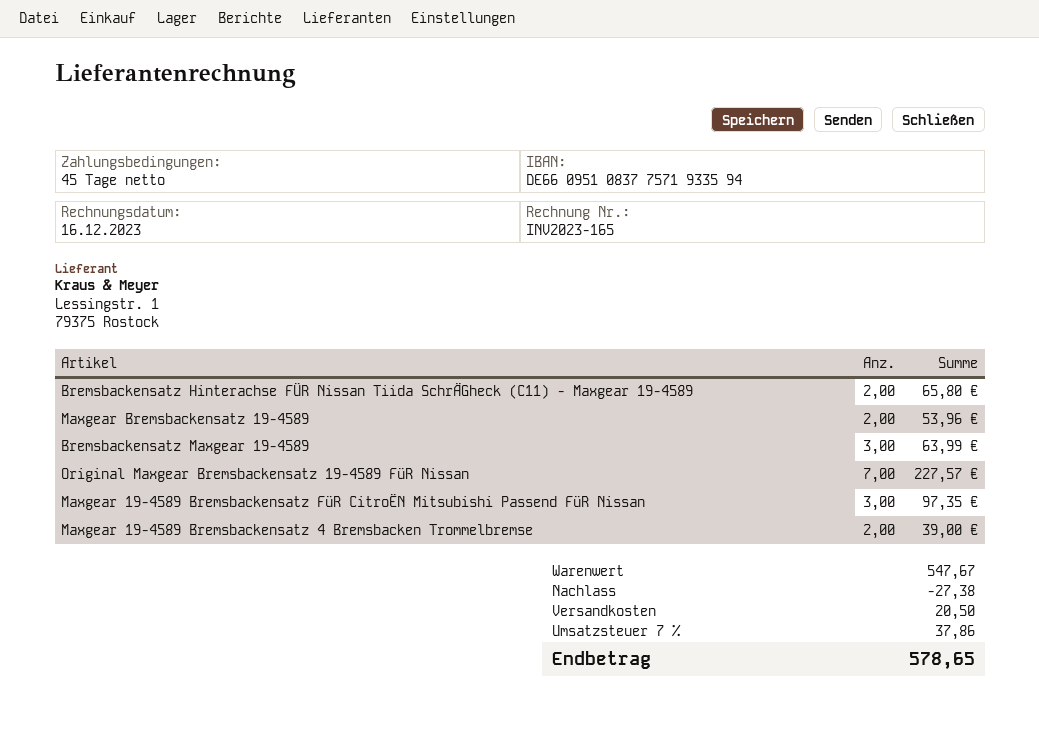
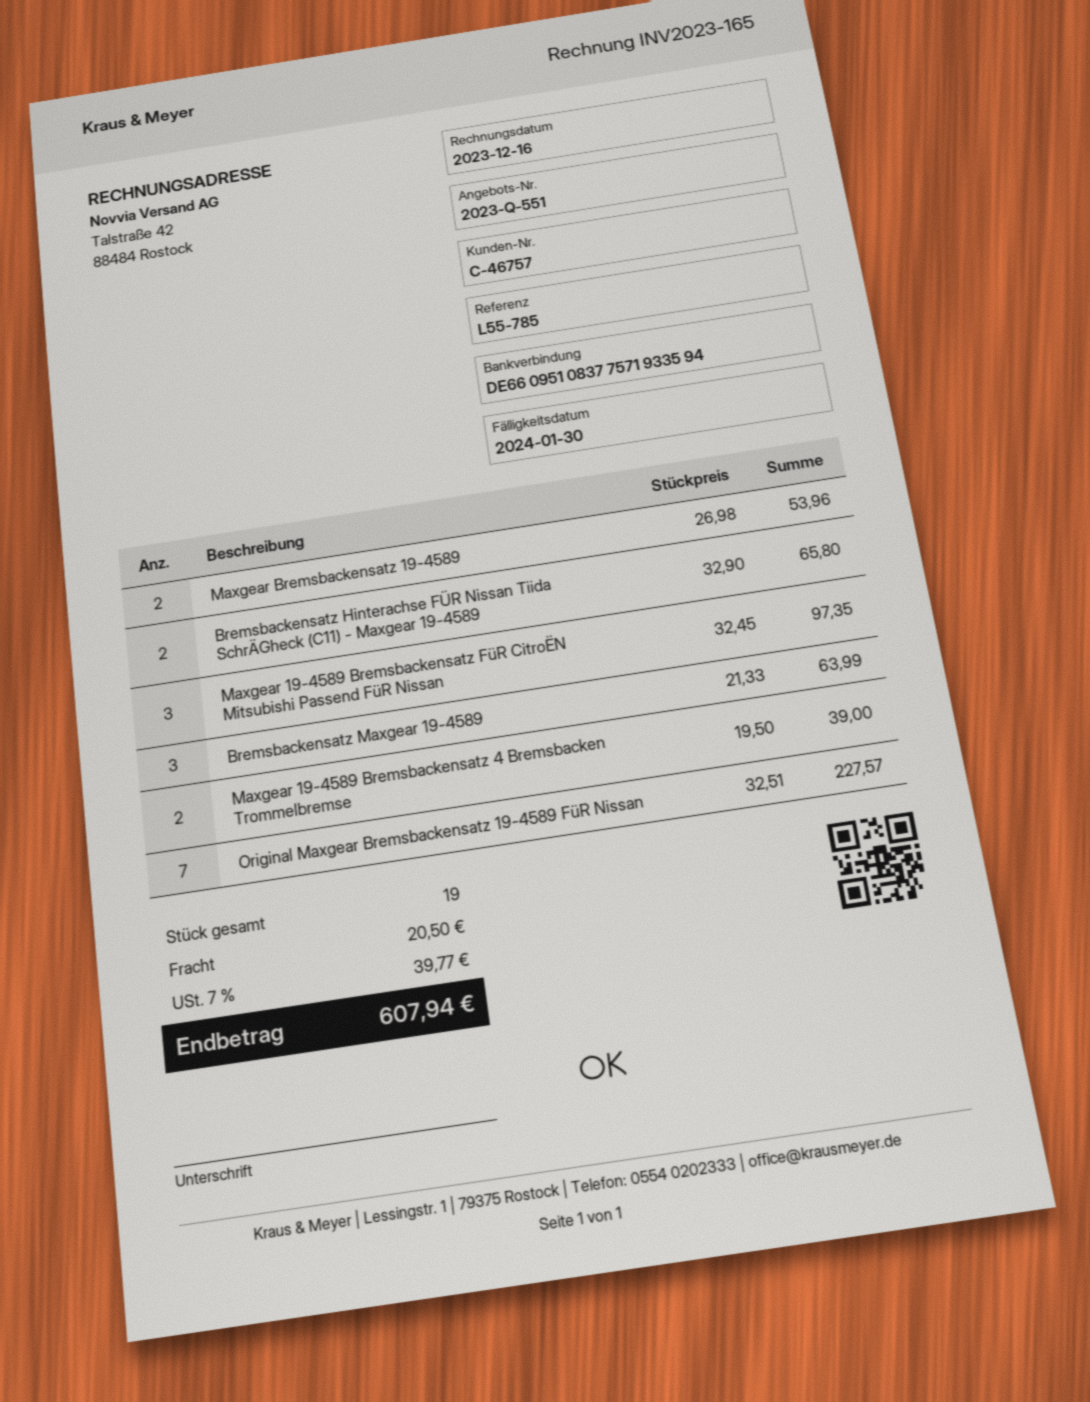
discount: 27.38 -> none
tax: 7% = 37.86 -> 7% = 39.77
total: 578.65 -> 607.94

